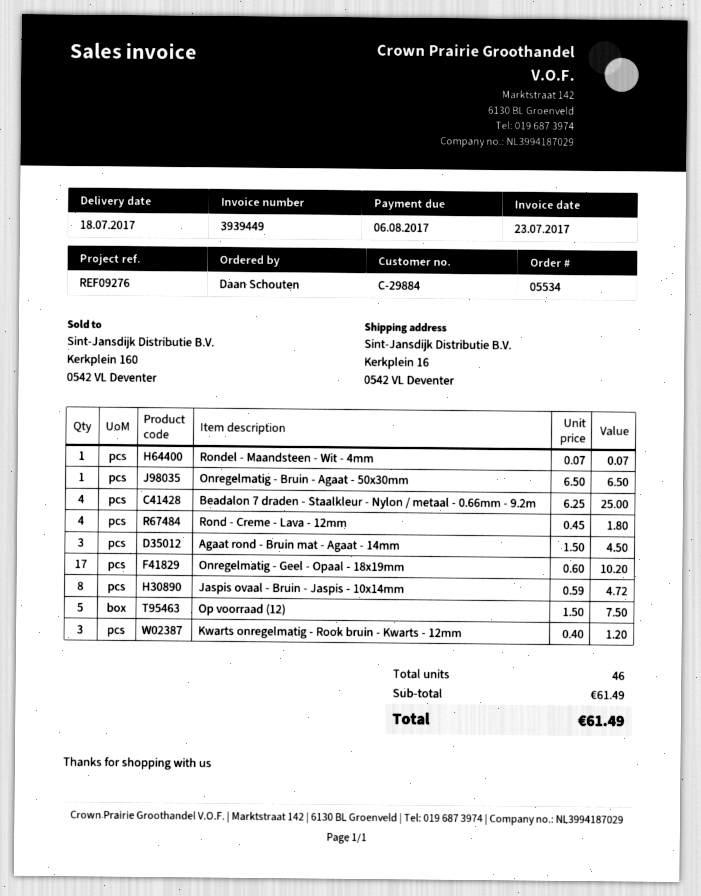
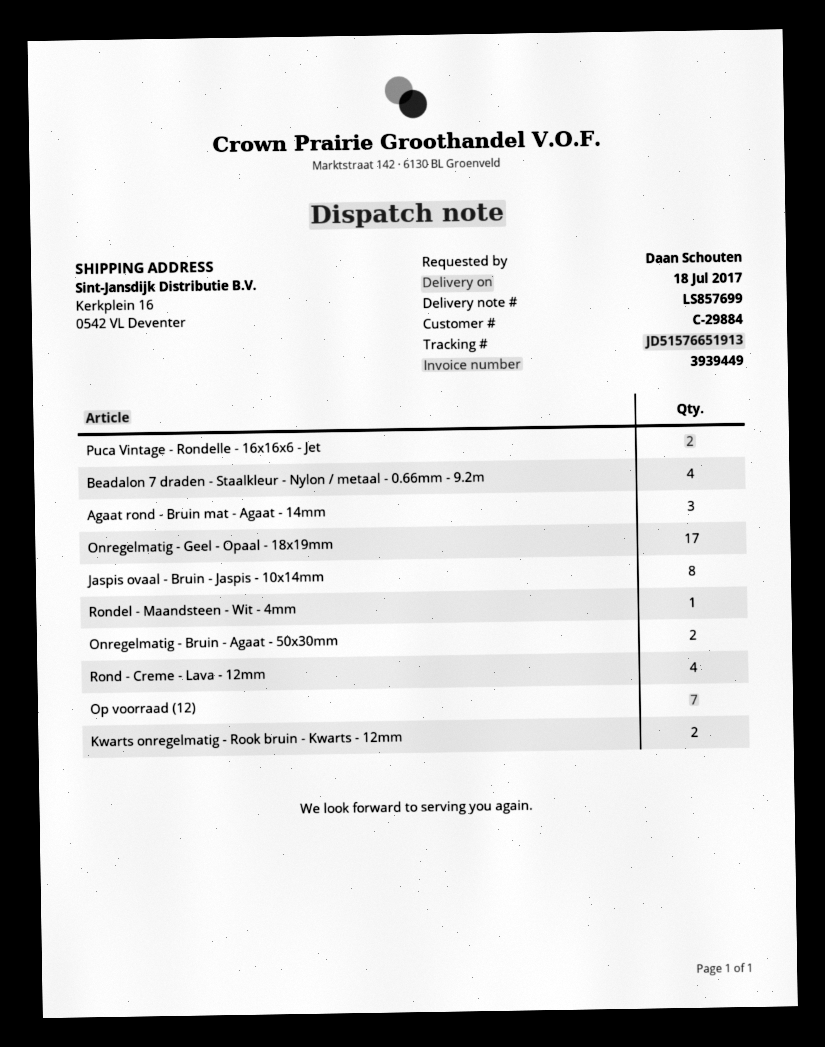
Onregelmatig - Bruin - Agaat - 50x30mm: 1 -> 2
Op voorraad (12): 5 -> 7
Kwarts onregelmatig - Rook bruin - Kwarts - 12mm: 3 -> 2
Puca Vintage - Rondelle - 16x16x6 - Jet: none -> 2

